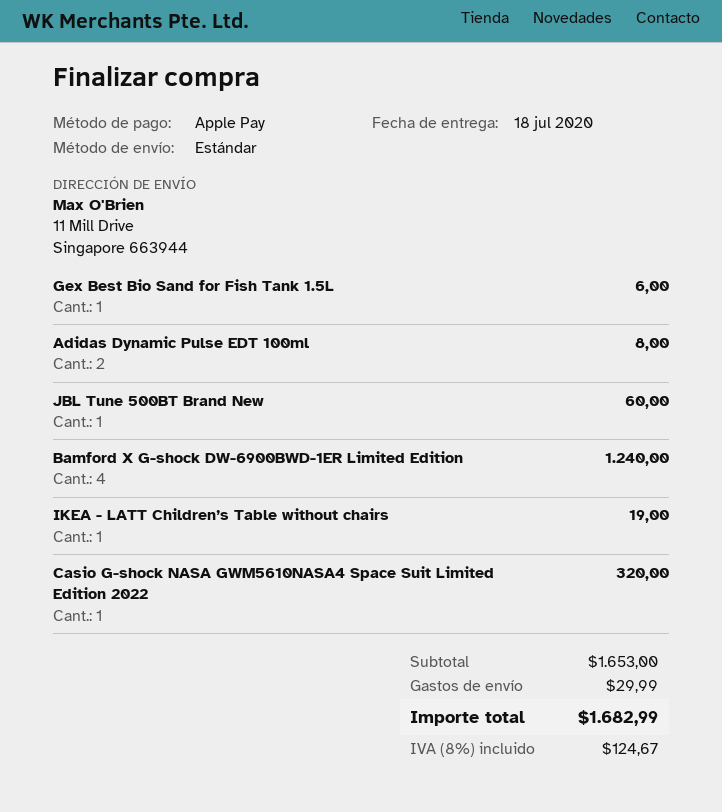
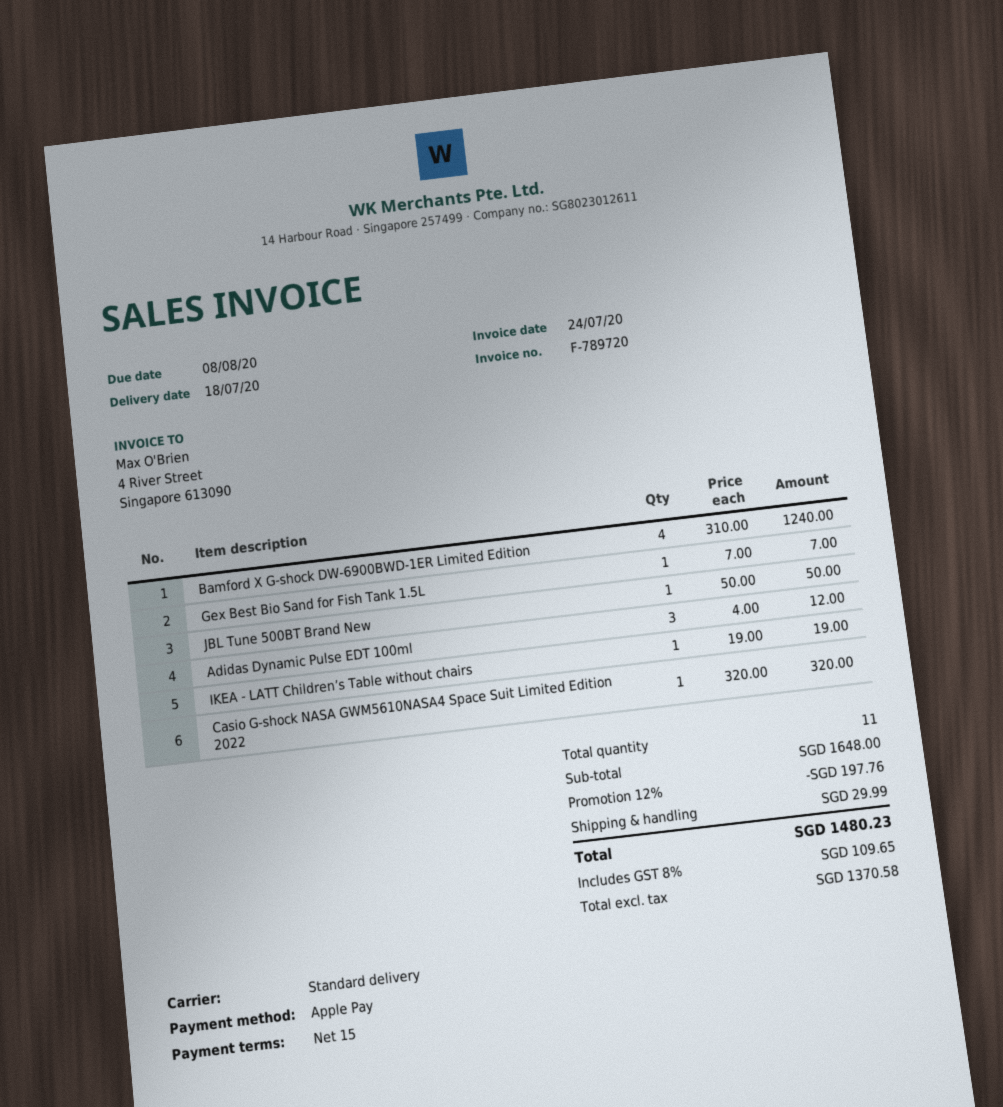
Gex Best Bio Sand for Fish Tank 1.5L: 1 for 6.00 -> 1 for 7.00
Adidas Dynamic Pulse EDT 100ml: 2 for 8.00 -> 3 for 12.00
JBL Tune 500BT Brand New: 1 for 60.00 -> 1 for 50.00
subtotal: 1653.00 -> 1648.00
discount: none -> 12% = 197.76
tax: 8% = 124.67 -> 8% = 109.65
total: 1682.99 -> 1480.23

